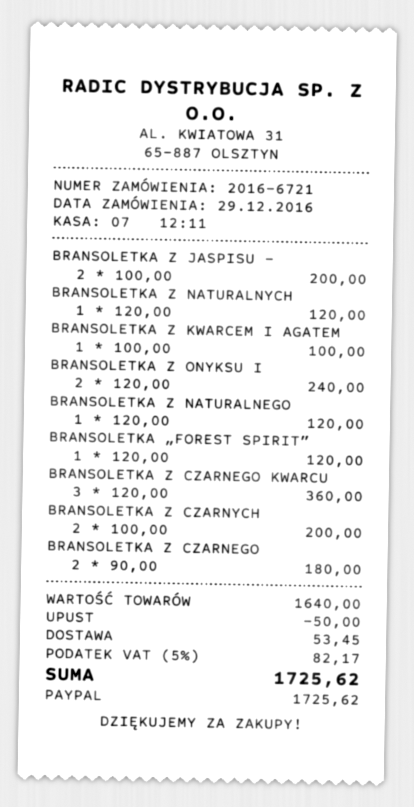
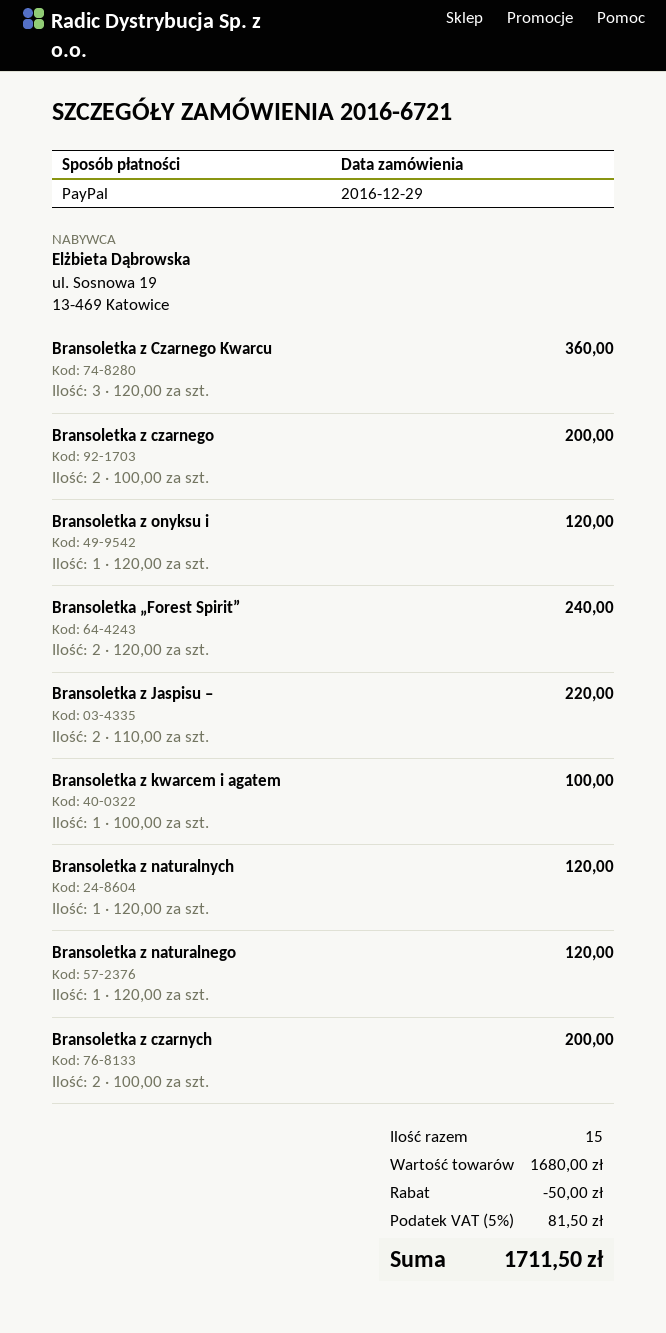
BRANSOLETKA Z JASPISU –: 2 x 100.00 = 200.00 -> 2 x 110.00 = 220.00
BRANSOLETKA Z ONYKSU I: 2 x 120.00 = 240.00 -> 1 x 120.00 = 120.00
BRANSOLETKA „FOREST SPIRIT”: 1 x 120.00 = 120.00 -> 2 x 120.00 = 240.00
BRANSOLETKA Z CZARNEGO: 2 x 90.00 = 180.00 -> 2 x 100.00 = 200.00
subtotal: 1640.00 -> 1680.00
shipping: 53.45 -> none
tax: 5% = 82.17 -> 5% = 81.50
total: 1725.62 -> 1711.50

